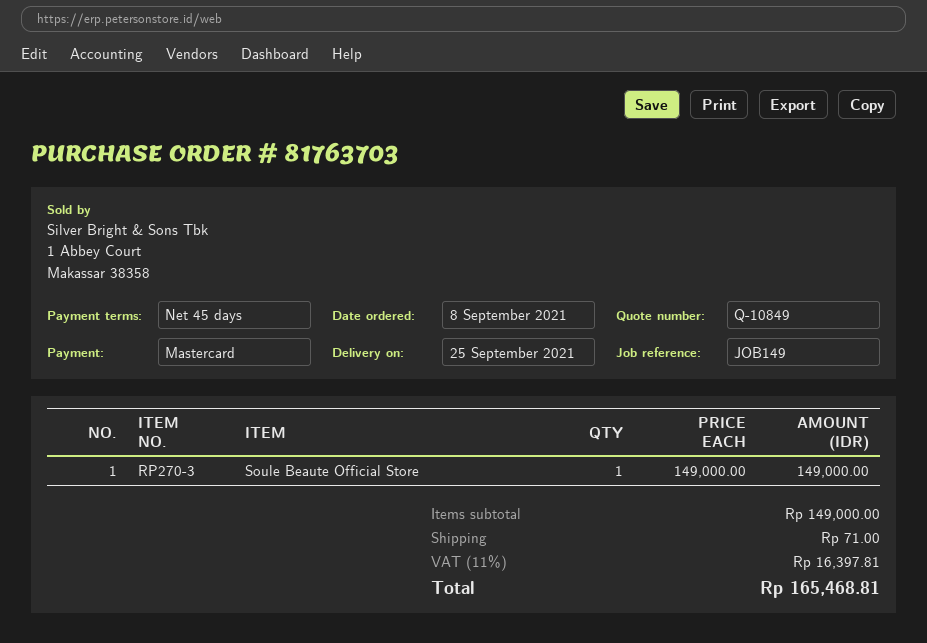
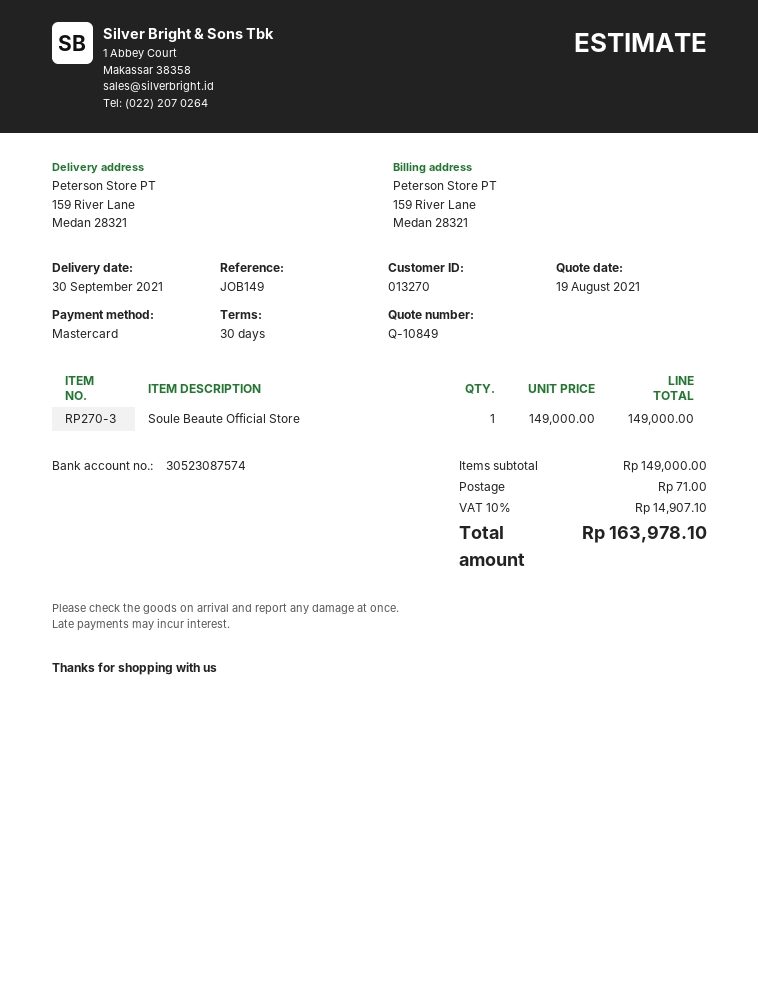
delivery date: 2021-09-25 -> 2021-09-30
payment terms: 45 days -> 30 days
tax: 11% = 16397.81 -> 10% = 14907.10
total: 165468.81 -> 163978.10

